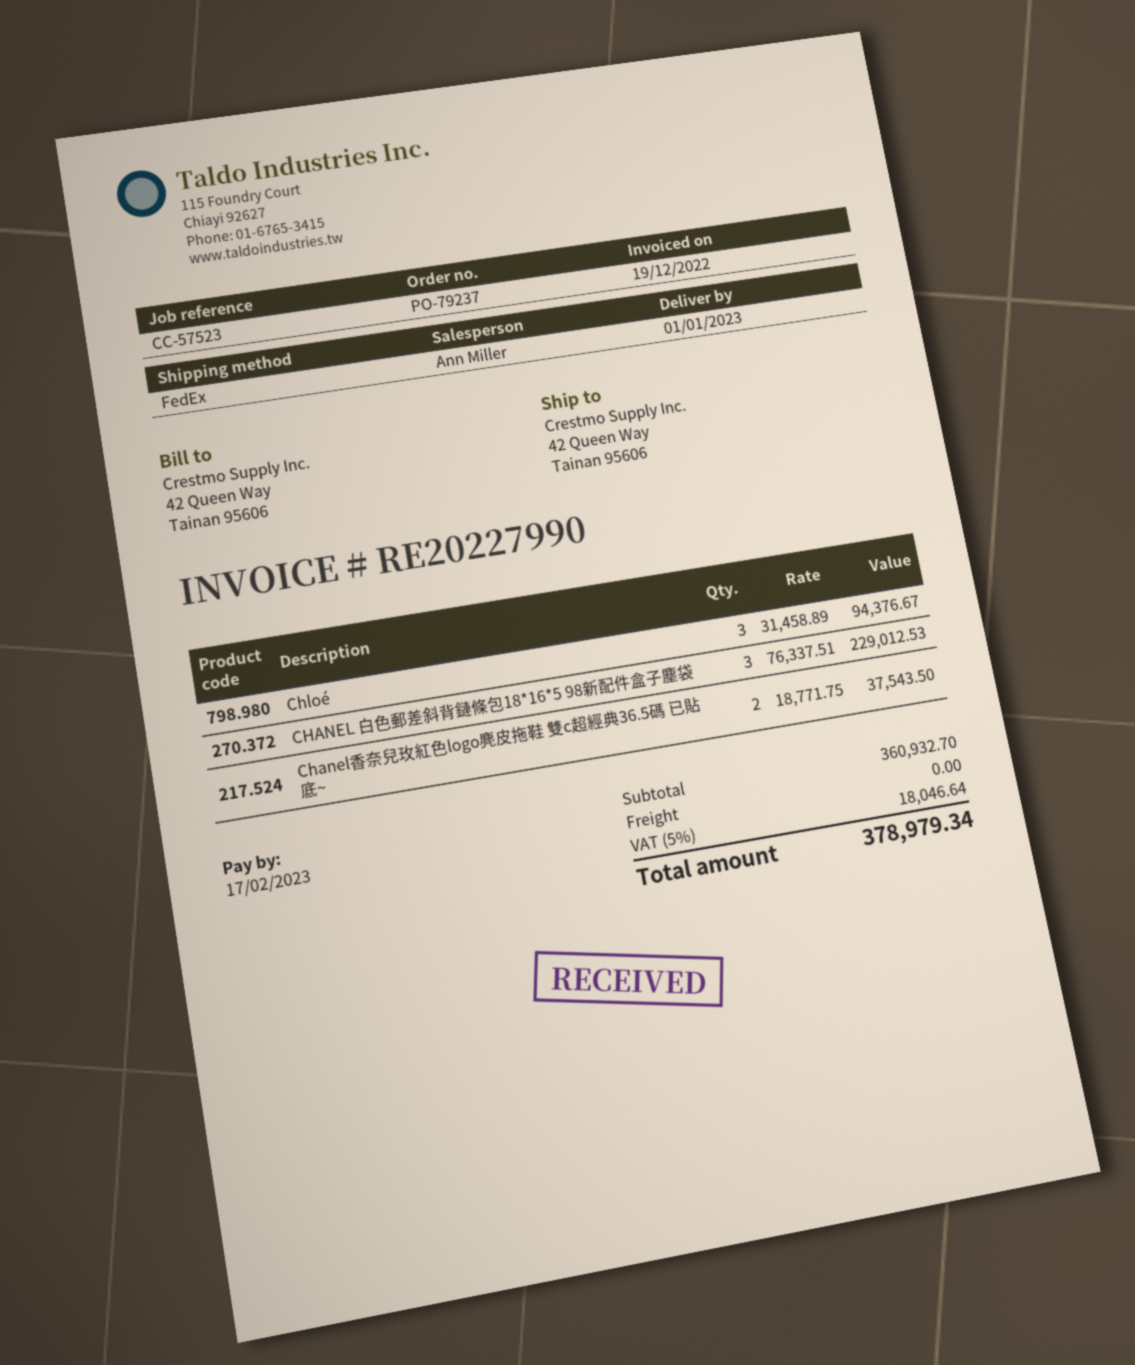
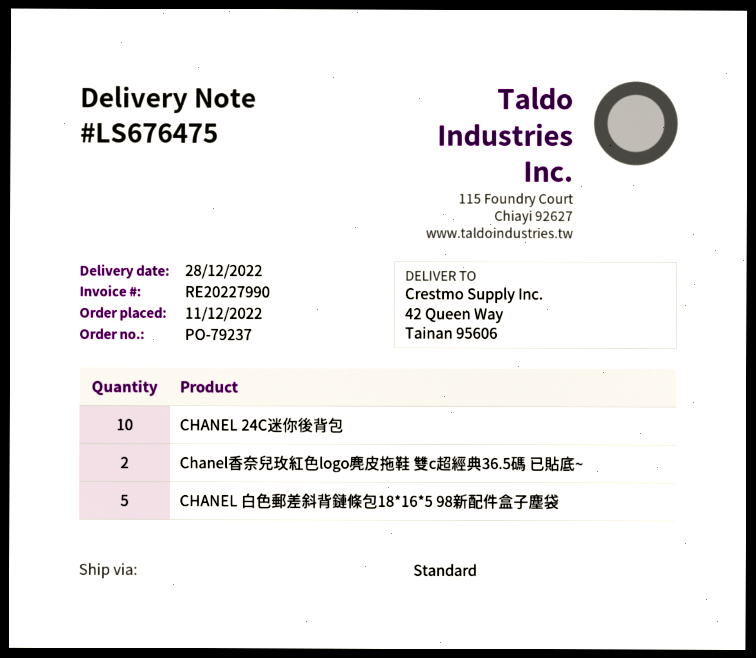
delivery date: 2023-01-01 -> 2022-12-28
shipping method: FedEx -> standard
Chloé: 3 -> none
CHANEL 白色郵差斜背鏈條包18*16*5 98新配件盒子塵袋: 3 -> 5
CHANEL 24C迷你後背包: none -> 10

